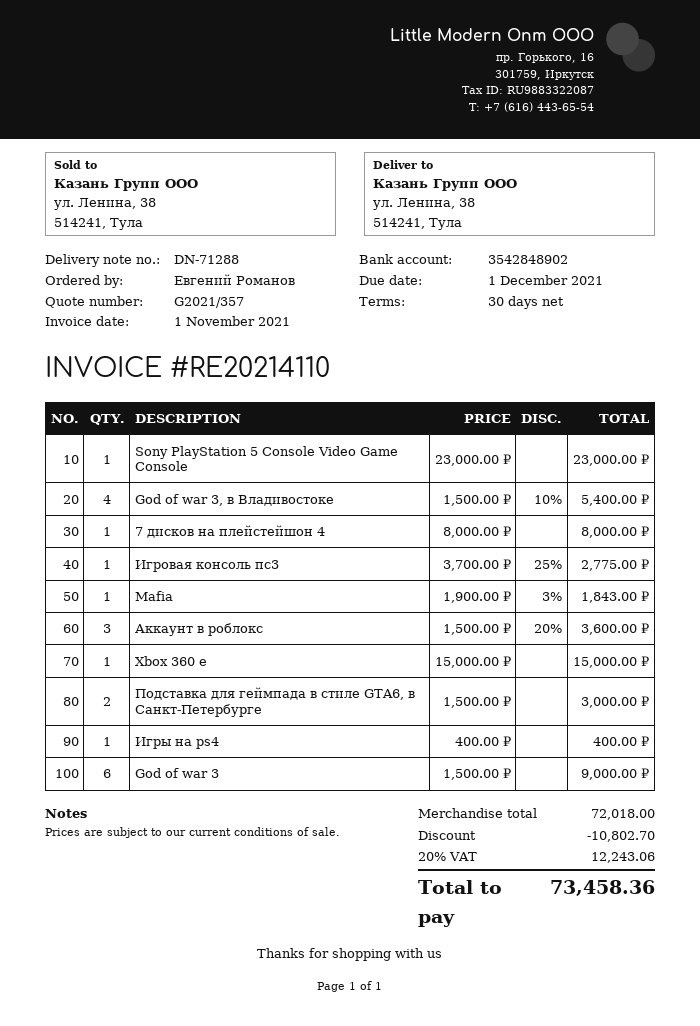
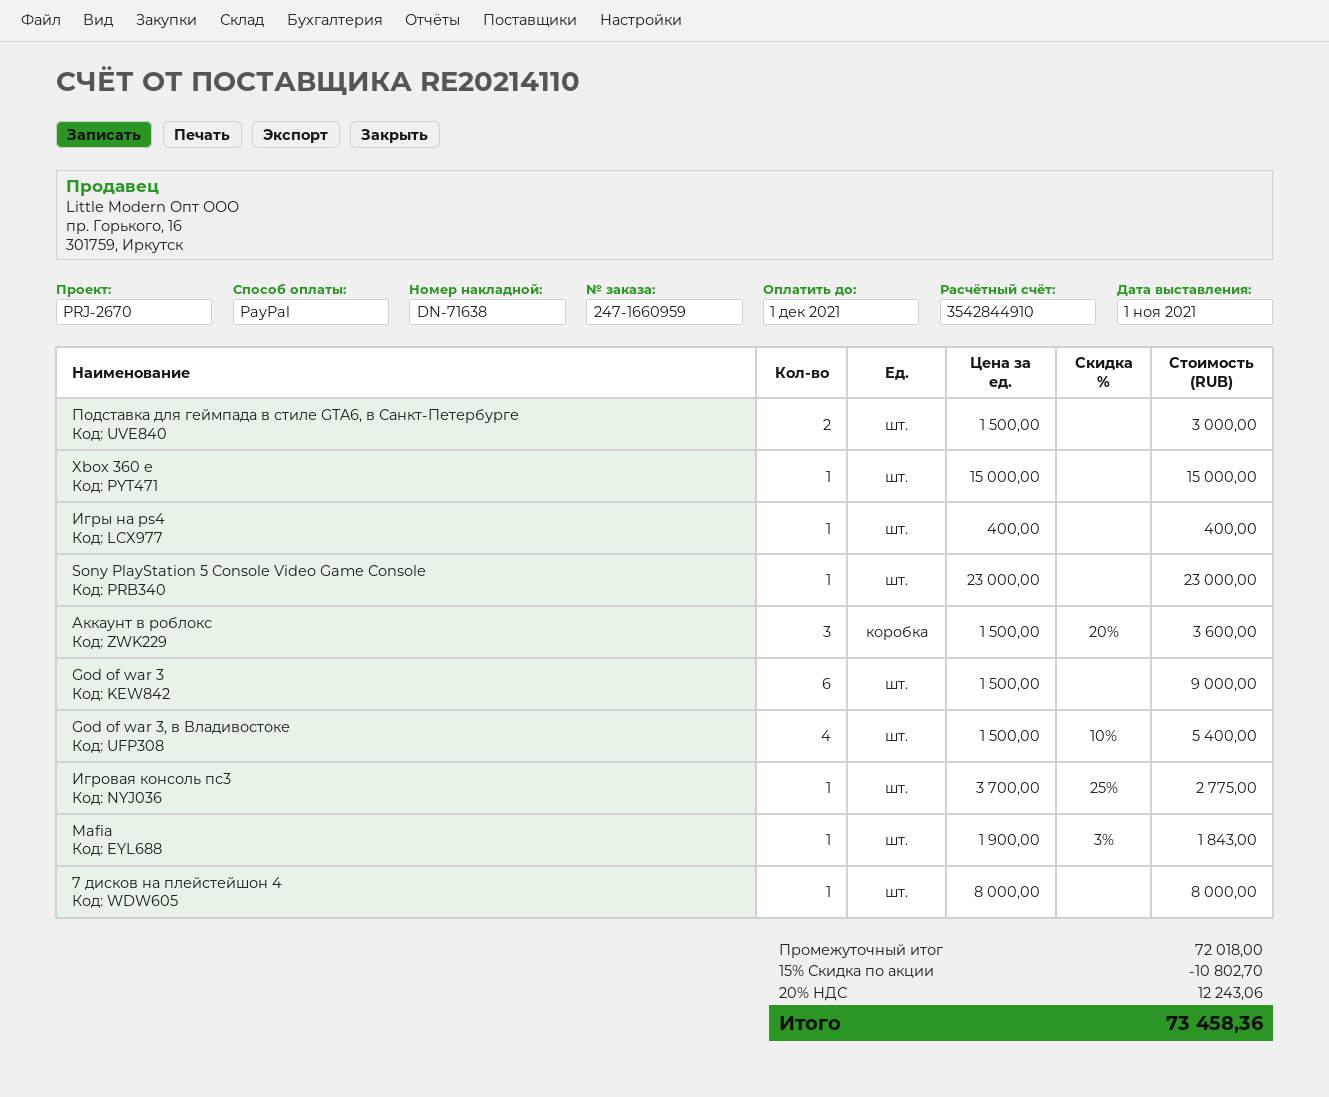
delivery note number: DN-71288 -> DN-71638
bank account: 3542848902 -> 3542844910

